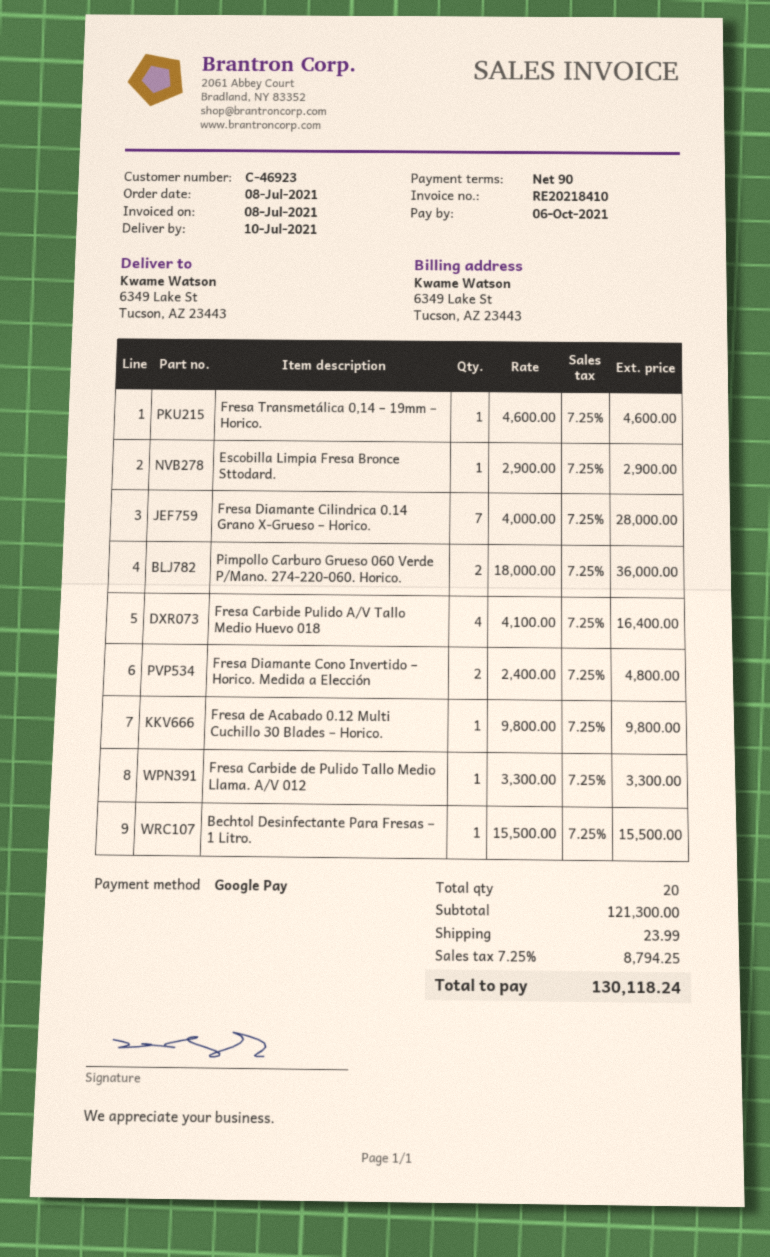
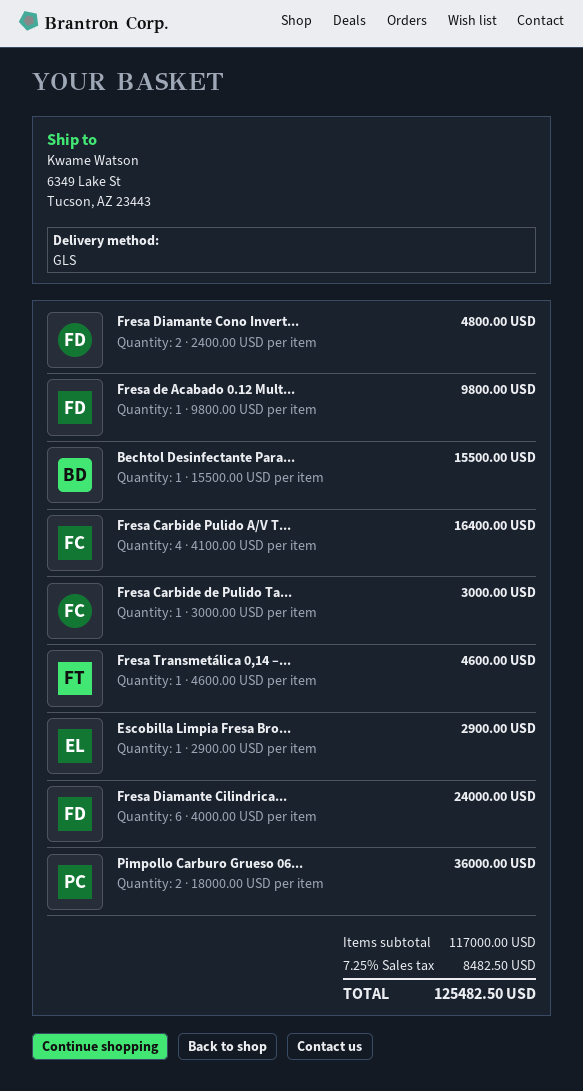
Fresa Diamante Cilindrica 0.14 Grano X-Grueso – Horico.: 7 x 4000.00 = 28000.00 -> 6 x 4000.00 = 24000.00
Fresa Carbide de Pulido Tallo Medio Llama. A/V 012: 1 x 3300.00 = 3300.00 -> 1 x 3000.00 = 3000.00
subtotal: 121300.00 -> 117000.00
shipping: 23.99 -> none
tax: 7.25% = 8794.25 -> 7.25% = 8482.50
total: 130118.24 -> 125482.50

